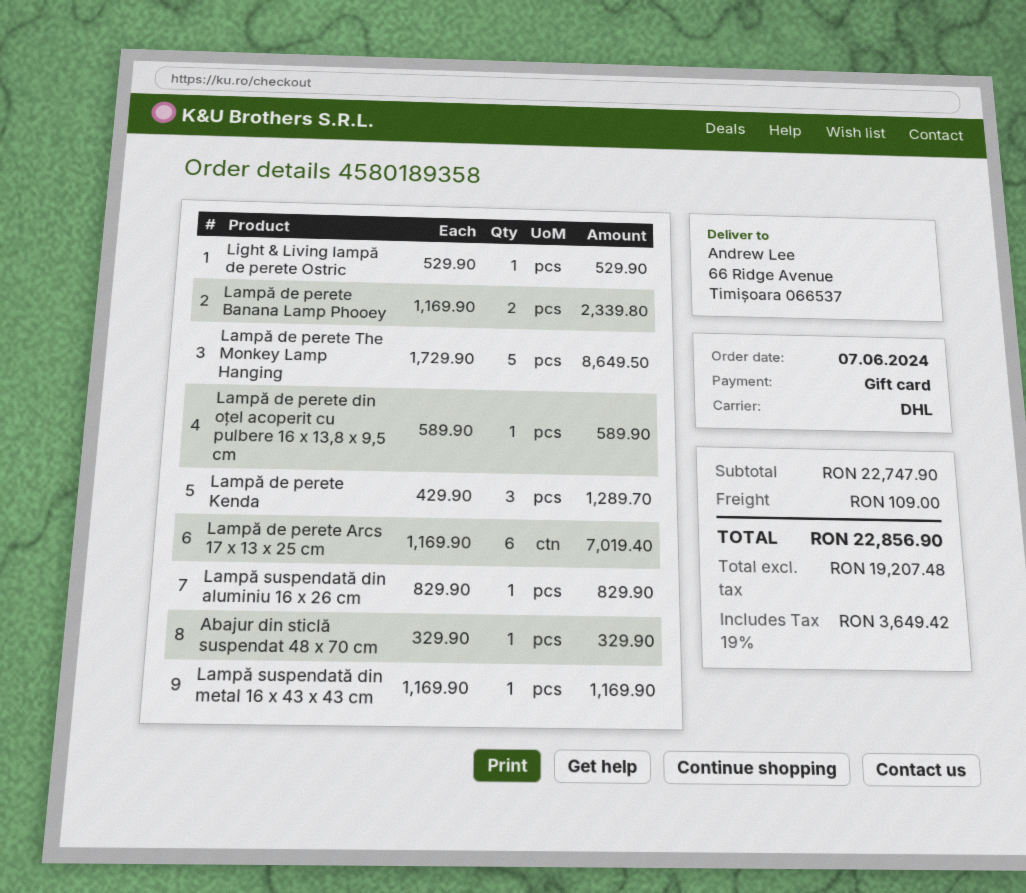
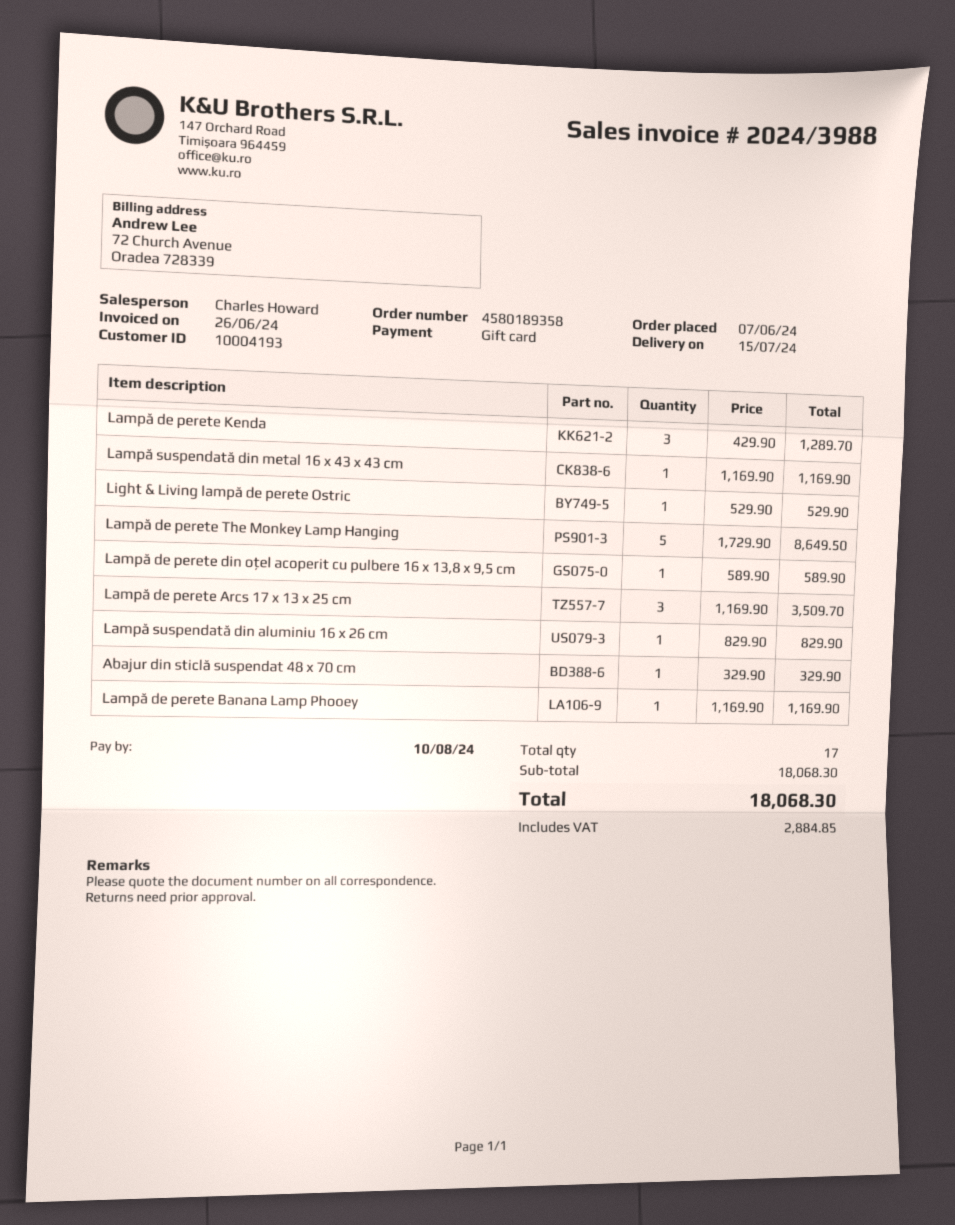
Lampă de perete Banana Lamp Phooey: 2 x 1169.90 = 2339.80 -> 1 x 1169.90 = 1169.90
Lampă de perete Arcs 17 x 13 x 25 cm: 6 x 1169.90 = 7019.40 -> 3 x 1169.90 = 3509.70
subtotal: 22747.90 -> 18068.30
shipping: 109.00 -> none
tax: 3649.42 -> 2884.85
total: 22856.90 -> 18068.30

